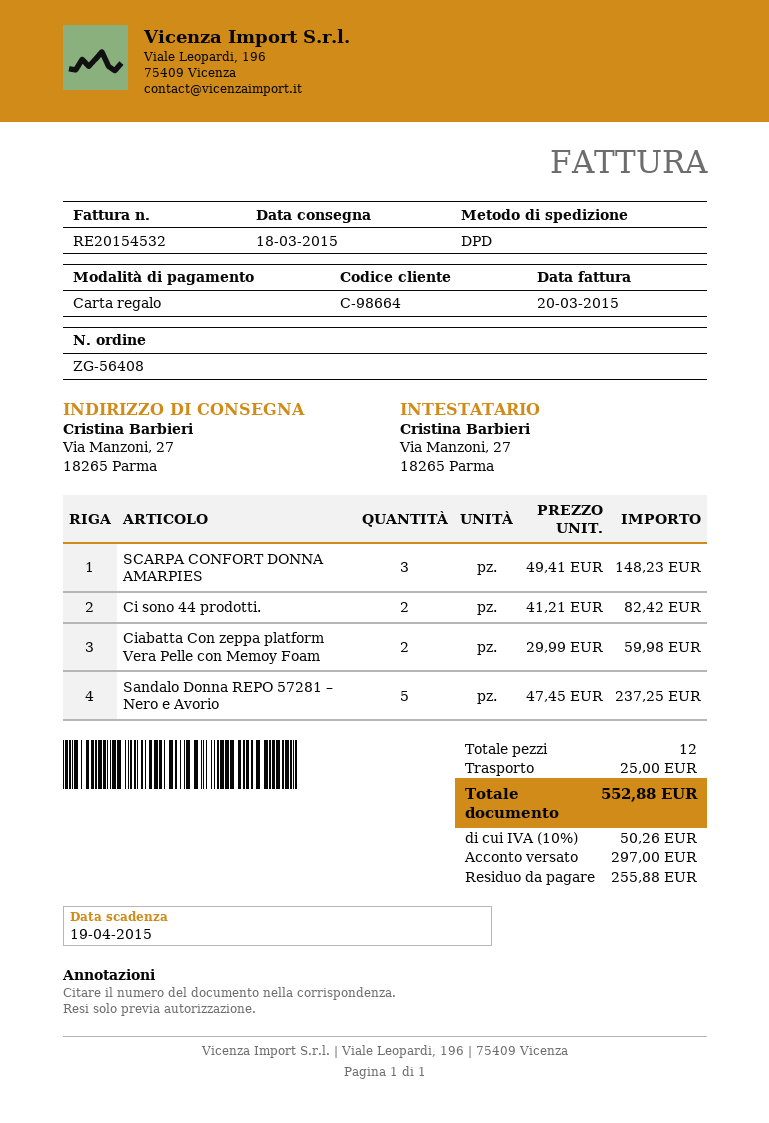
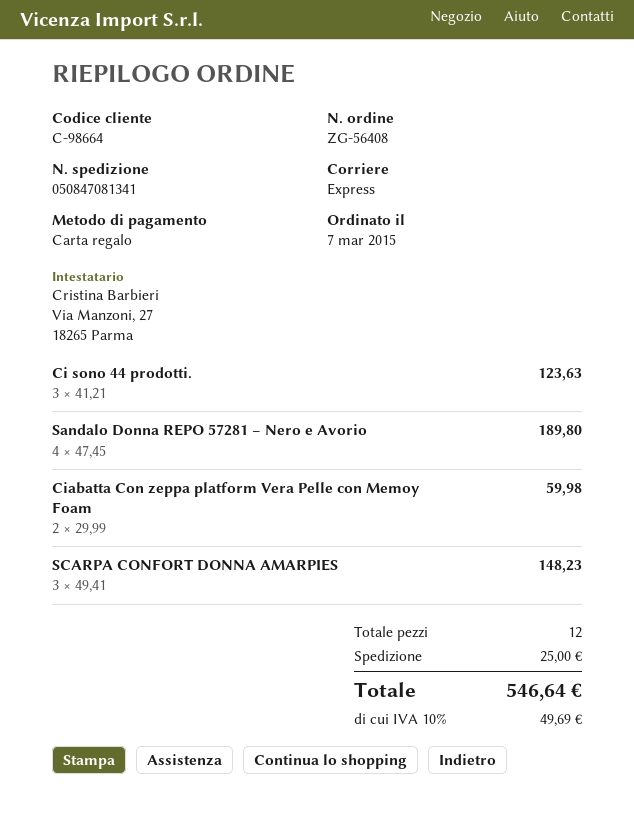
shipping method: DPD -> express
Ci sono 44 prodotti.: 2 x 41.21 = 82.42 -> 3 x 41.21 = 123.63
Sandalo Donna REPO 57281 – Nero e Avorio: 5 x 47.45 = 237.25 -> 4 x 47.45 = 189.80
tax: 10% = 50.26 -> 10% = 49.69
total: 552.88 -> 546.64

